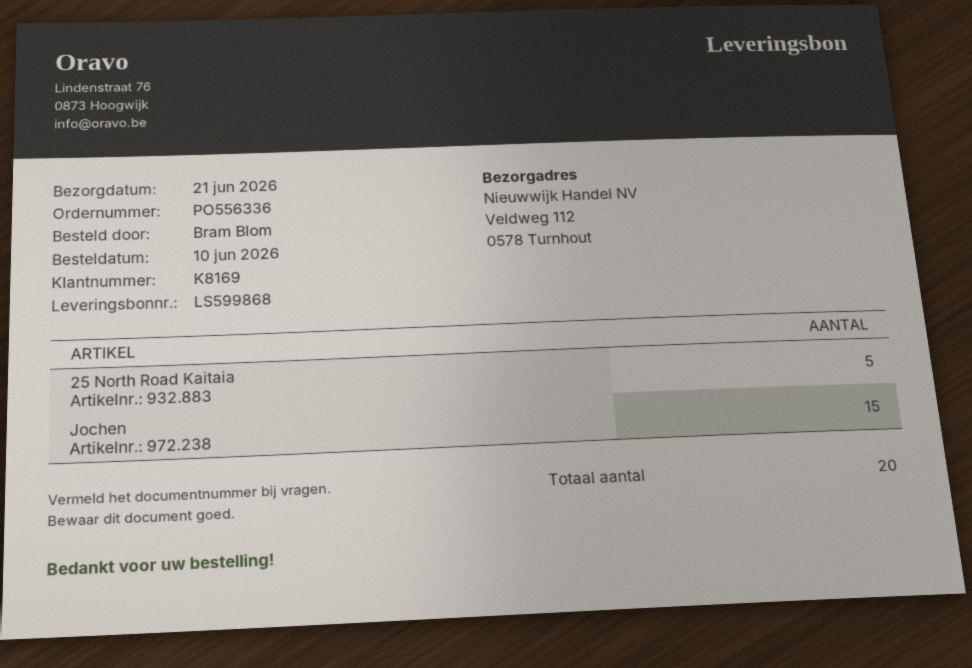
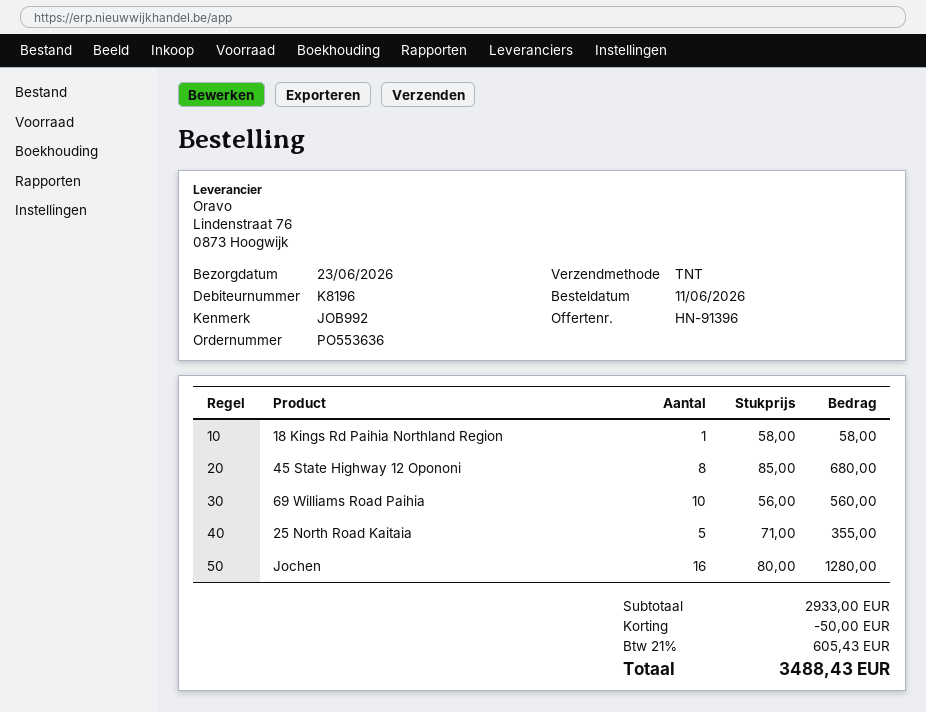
order number: PO556336 -> PO553636
order date: 2026-06-10 -> 2026-06-11
delivery date: 2026-06-21 -> 2026-06-23
customer number: K8169 -> K8196
Jochen: 15 -> 16
18 Kings Rd Paihia Northland Region: none -> 1
45 State Highway 12 Opononi: none -> 8
69 Williams Road Paihia: none -> 10

